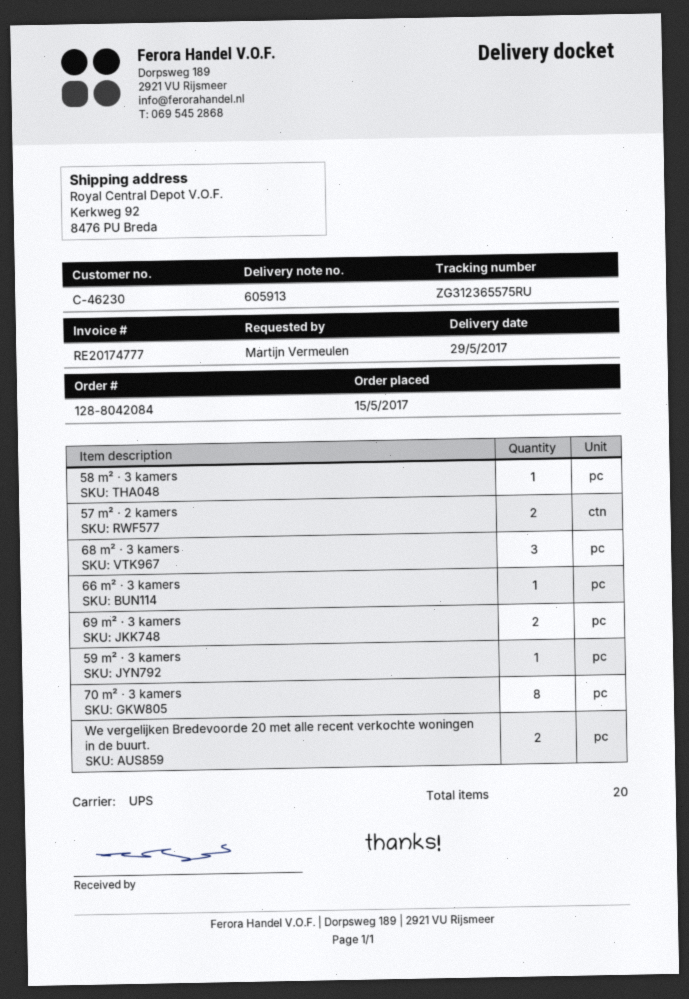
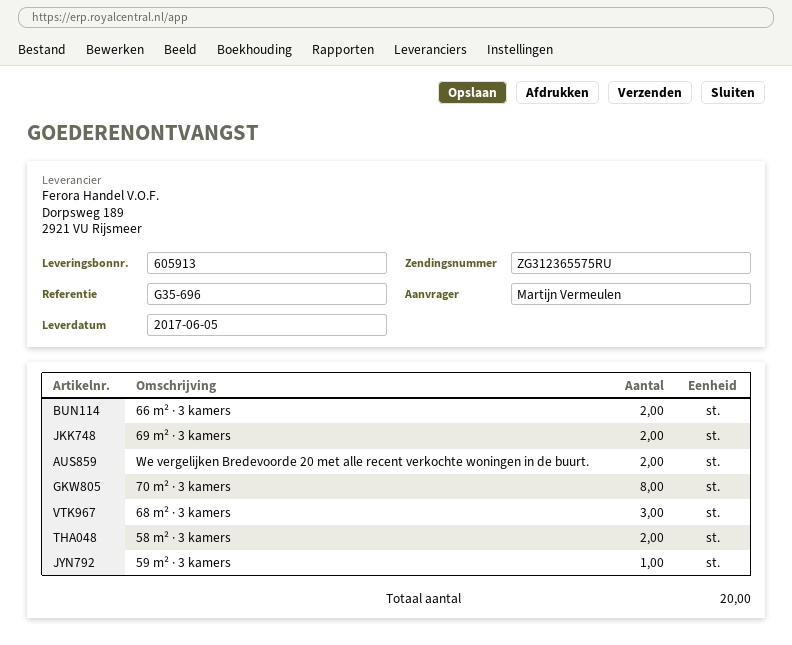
delivery date: 2017-05-29 -> 2017-06-05
58 m² · 3 kamers: 1 -> 2
57 m² · 2 kamers: 2 -> none
66 m² · 3 kamers: 1 -> 2

